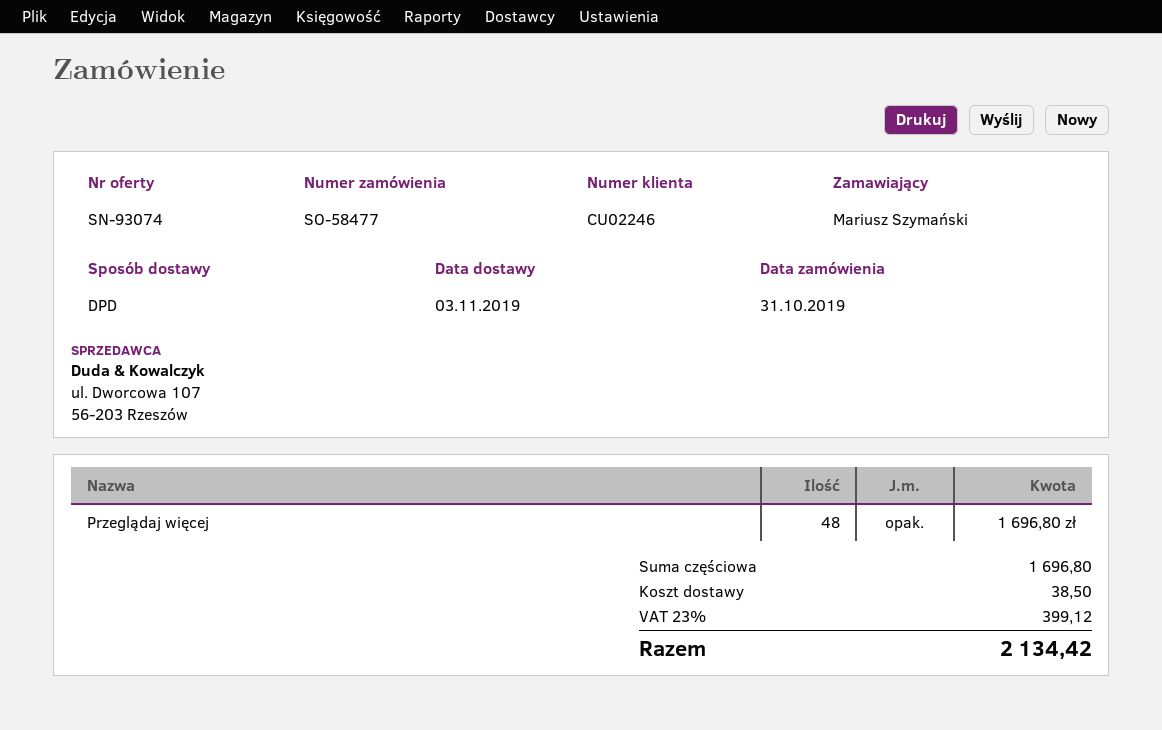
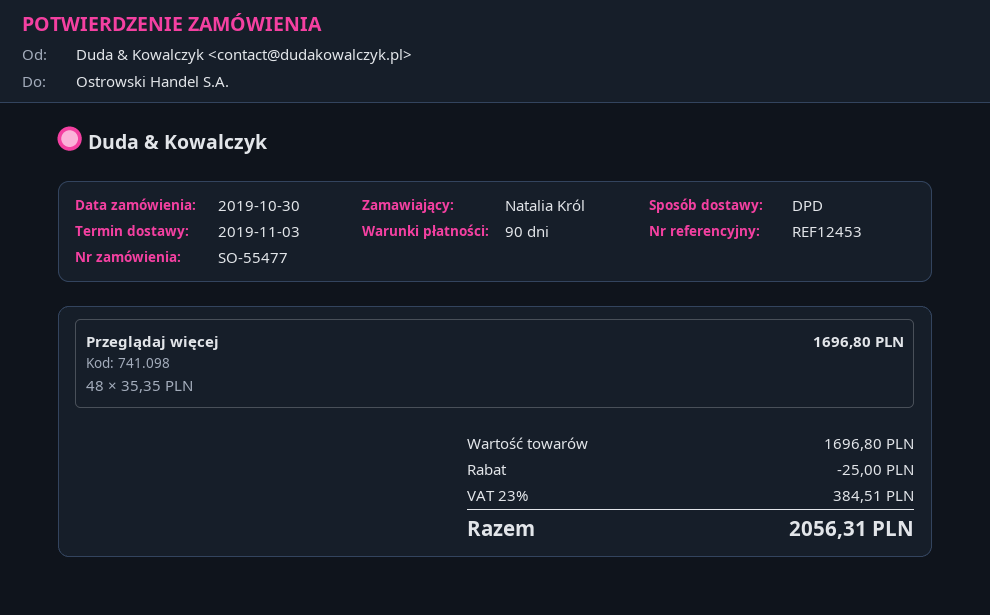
order number: SO-58477 -> SO-55477
order date: 2019-10-31 -> 2019-10-30
ordered by: Mariusz Szymański -> Natalia Król
discount: none -> 25.00
shipping: 38.50 -> none
tax: 23% = 399.12 -> 23% = 384.51
total: 2134.42 -> 2056.31

